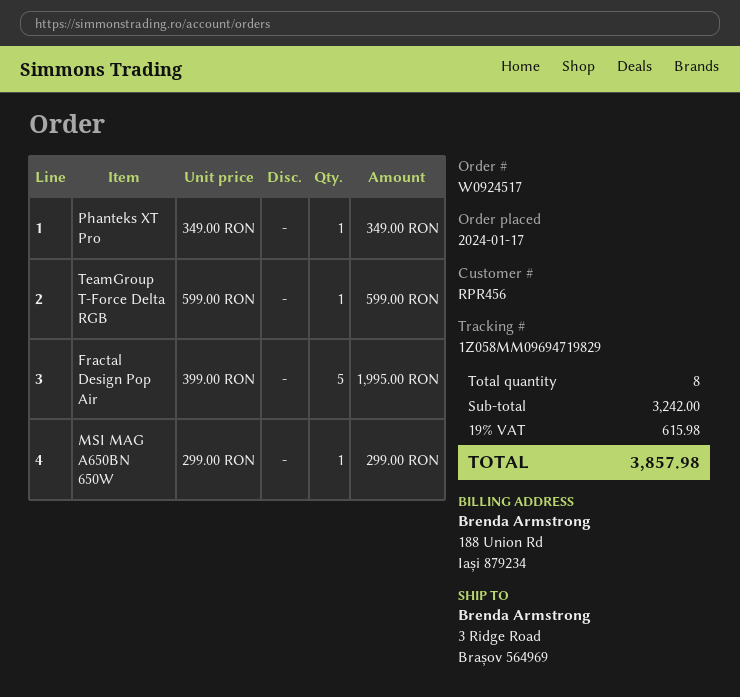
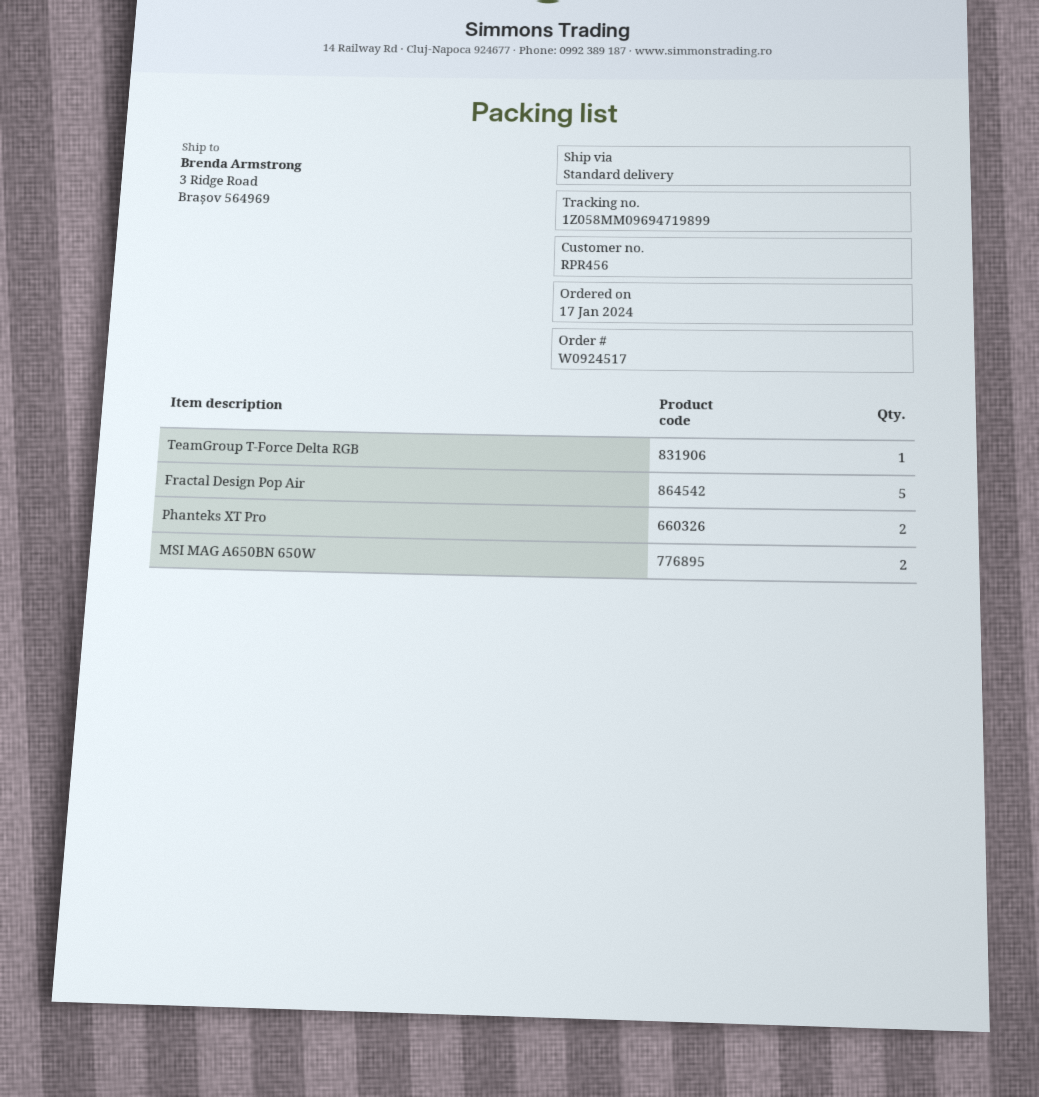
tracking number: 1Z058MM09694719829 -> 1Z058MM09694719899
Phanteks XT Pro: 1 -> 2
MSI MAG A650BN 650W: 1 -> 2

